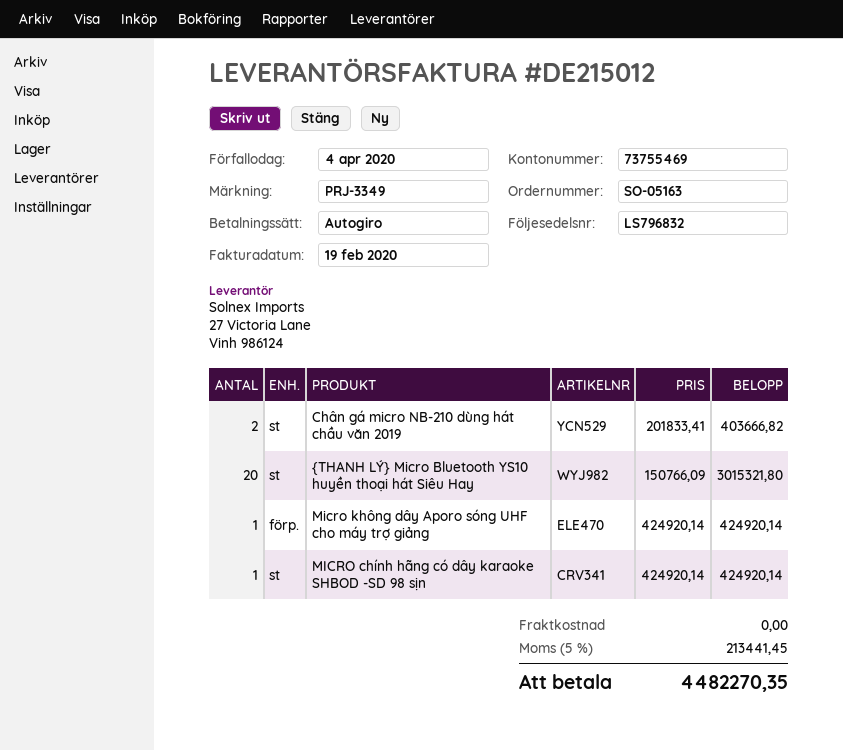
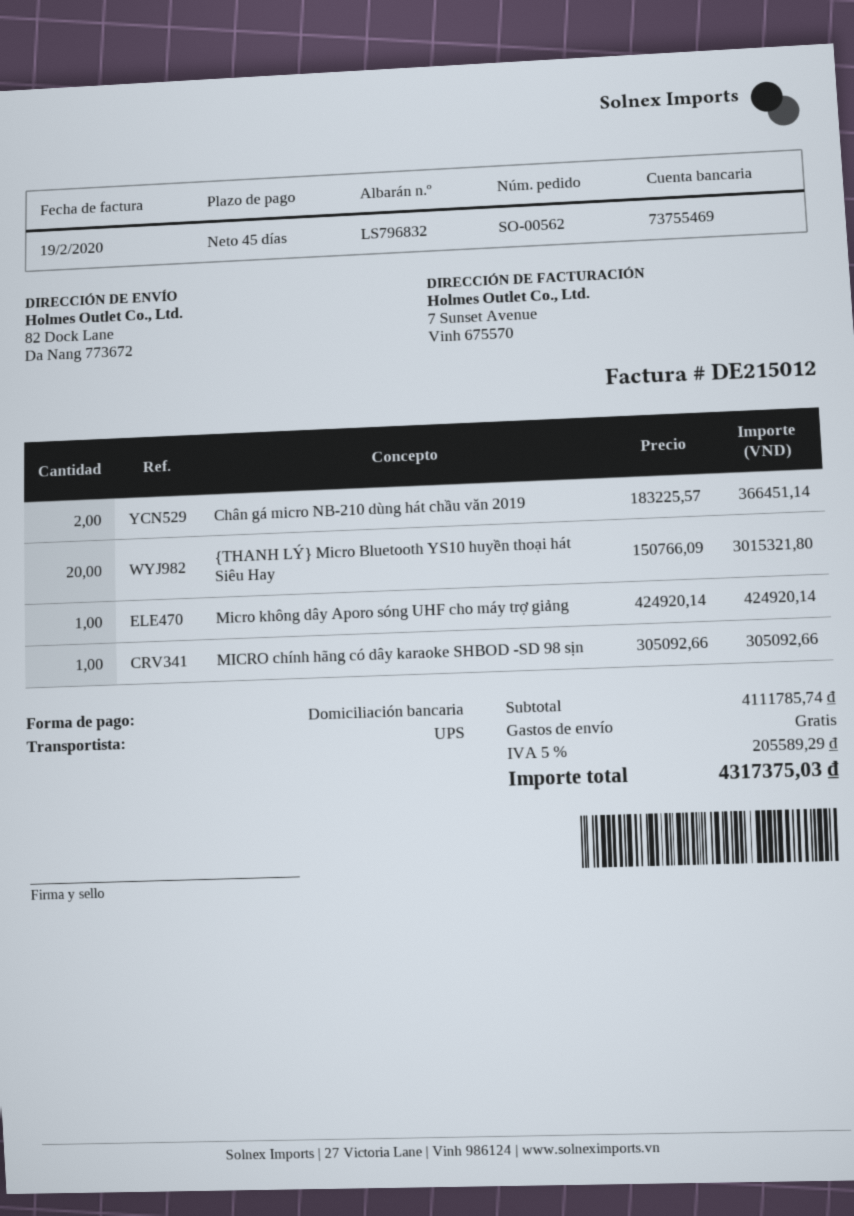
order number: SO-05163 -> SO-00562
Chân gá micro NB-210 dùng hát chầu văn 2019: 2 x 201833.41 = 403666.82 -> 2 x 183225.57 = 366451.14
MICRO chính hãng có dây karaoke SHBOD -SD 98 sịn: 1 x 424920.14 = 424920.14 -> 1 x 305092.66 = 305092.66
tax: 5% = 213441.45 -> 5% = 205589.29
total: 4482270.35 -> 4317375.03

